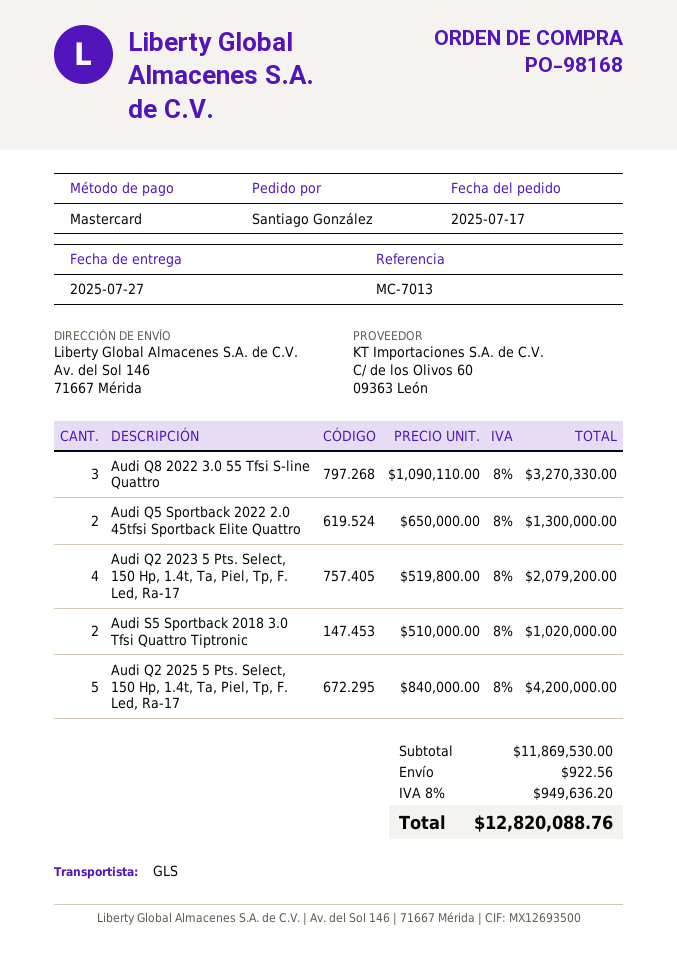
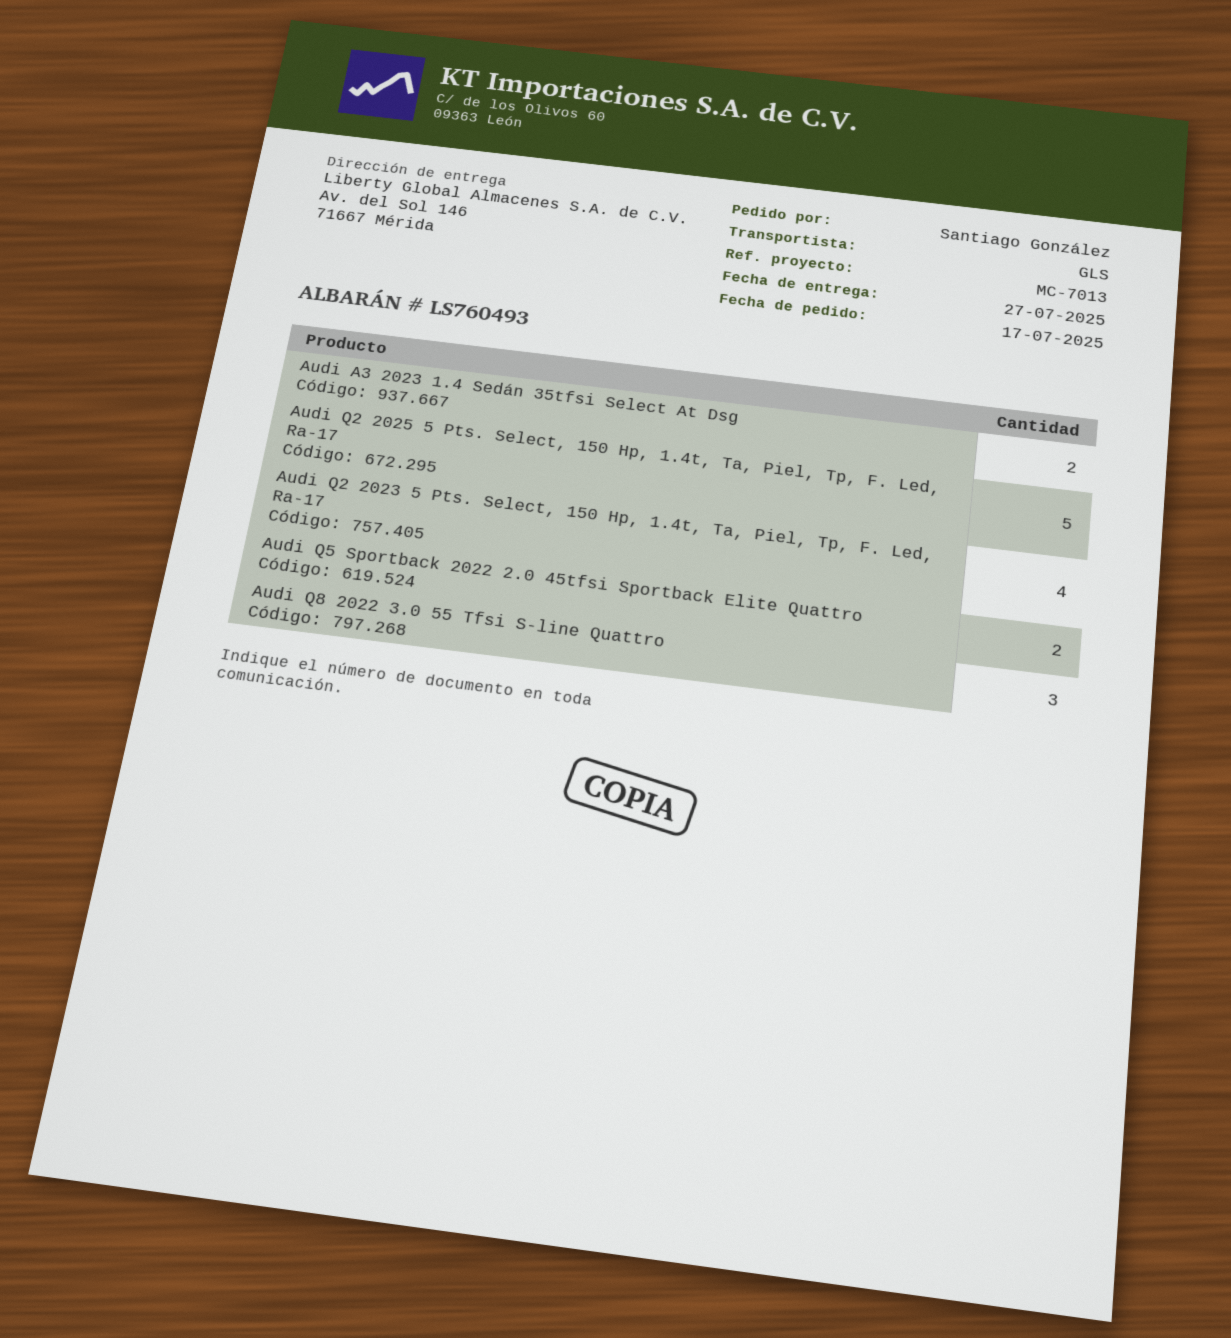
Audi S5 Sportback 2018 3.0 Tfsi Quattro Tiptronic: 2 -> none
Audi A3 2023 1.4 Sedán 35tfsi Select At Dsg: none -> 2

